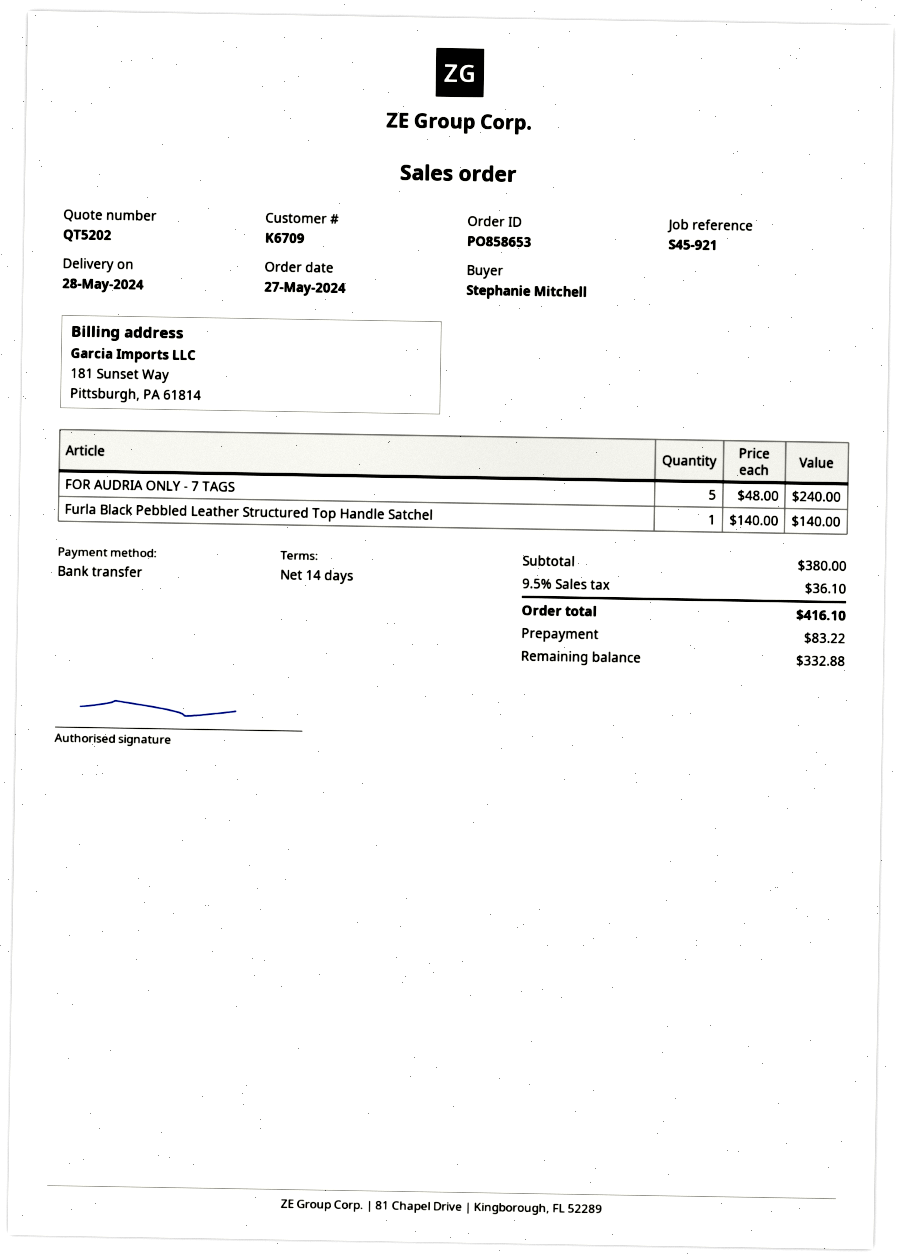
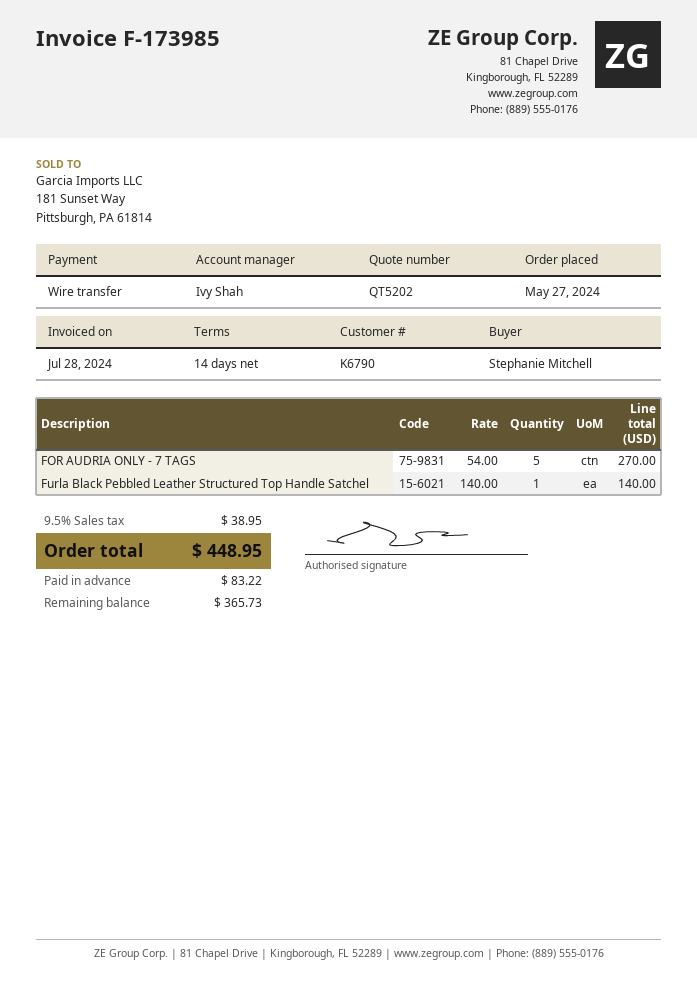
customer number: K6709 -> K6790
FOR AUDRIA ONLY - 7 TAGS: 5 x 48.00 = 240.00 -> 5 x 54.00 = 270.00
tax: 9.5% = 36.10 -> 9.5% = 38.95
total: 416.10 -> 448.95
balance: 332.88 -> 365.73

